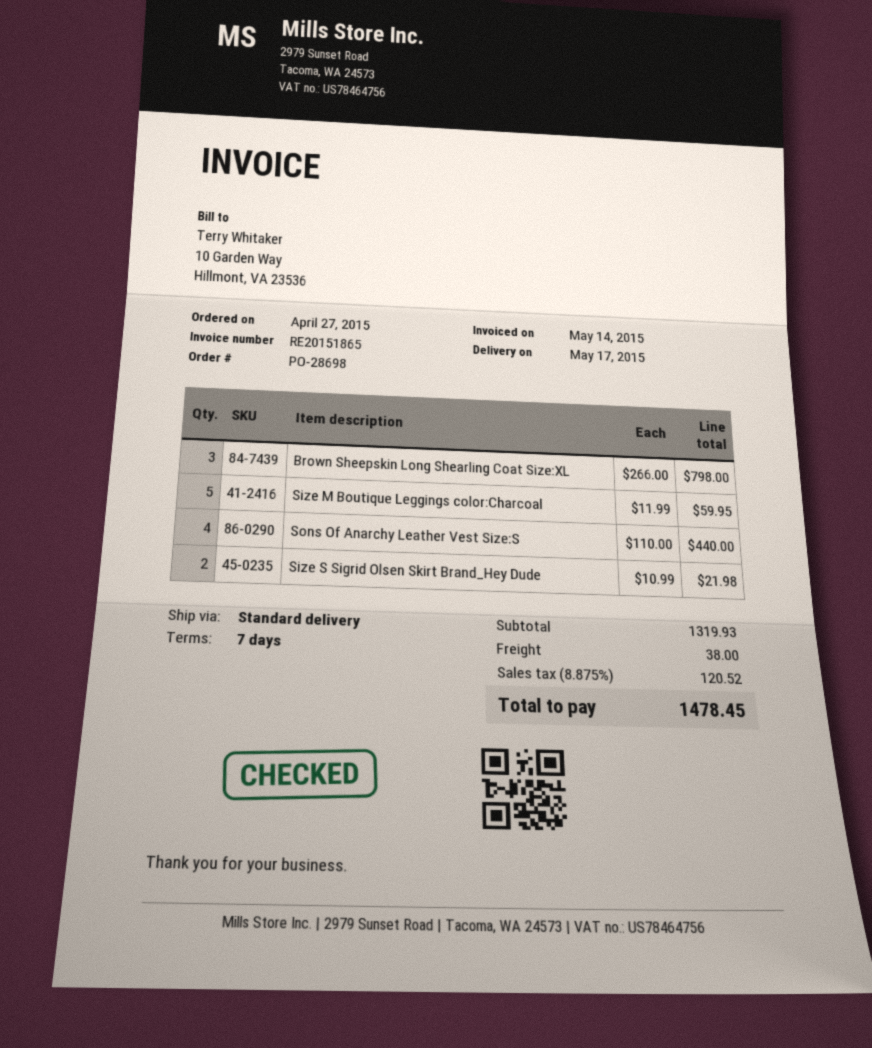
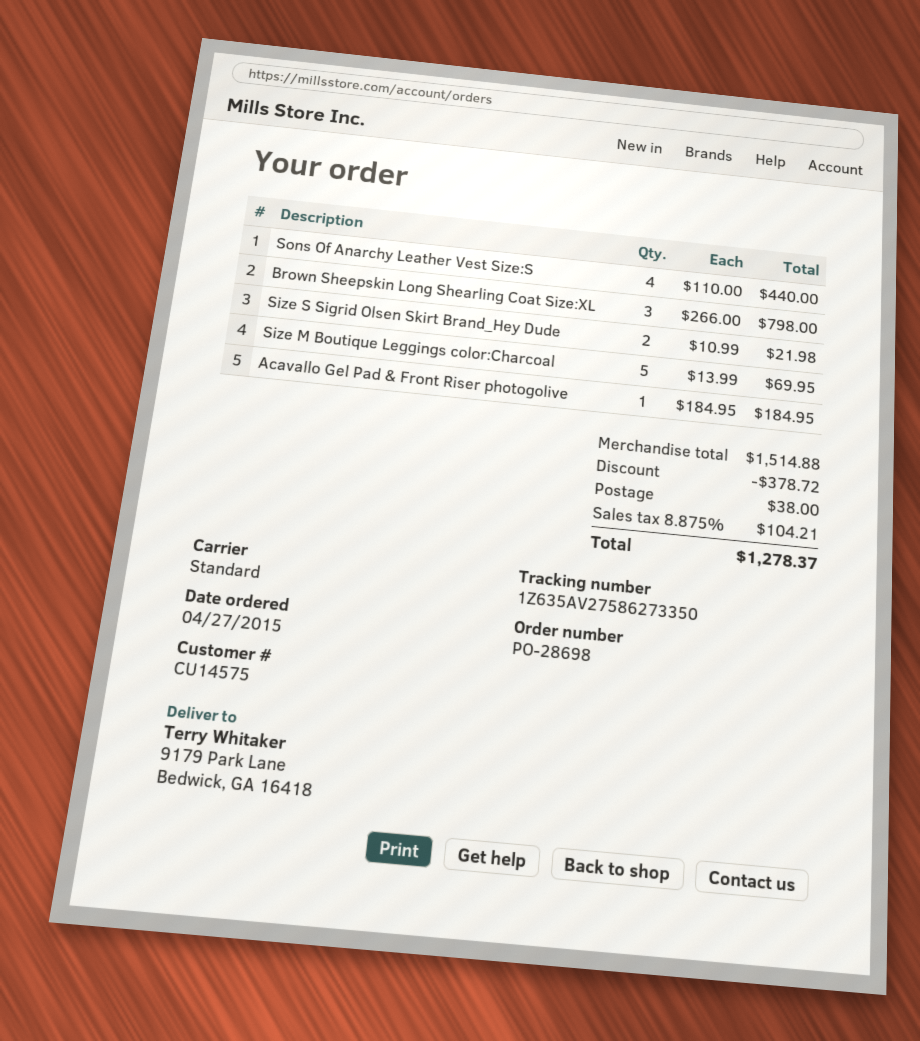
Size M Boutique Leggings color:Charcoal: 5 x 11.99 = 59.95 -> 5 x 13.99 = 69.95
Acavallo Gel Pad & Front Riser photogolive: none -> 1 x 184.95 = 184.95
subtotal: 1319.93 -> 1514.88
discount: none -> 378.72
tax: 8.875% = 120.52 -> 8.875% = 104.21
total: 1478.45 -> 1278.37

